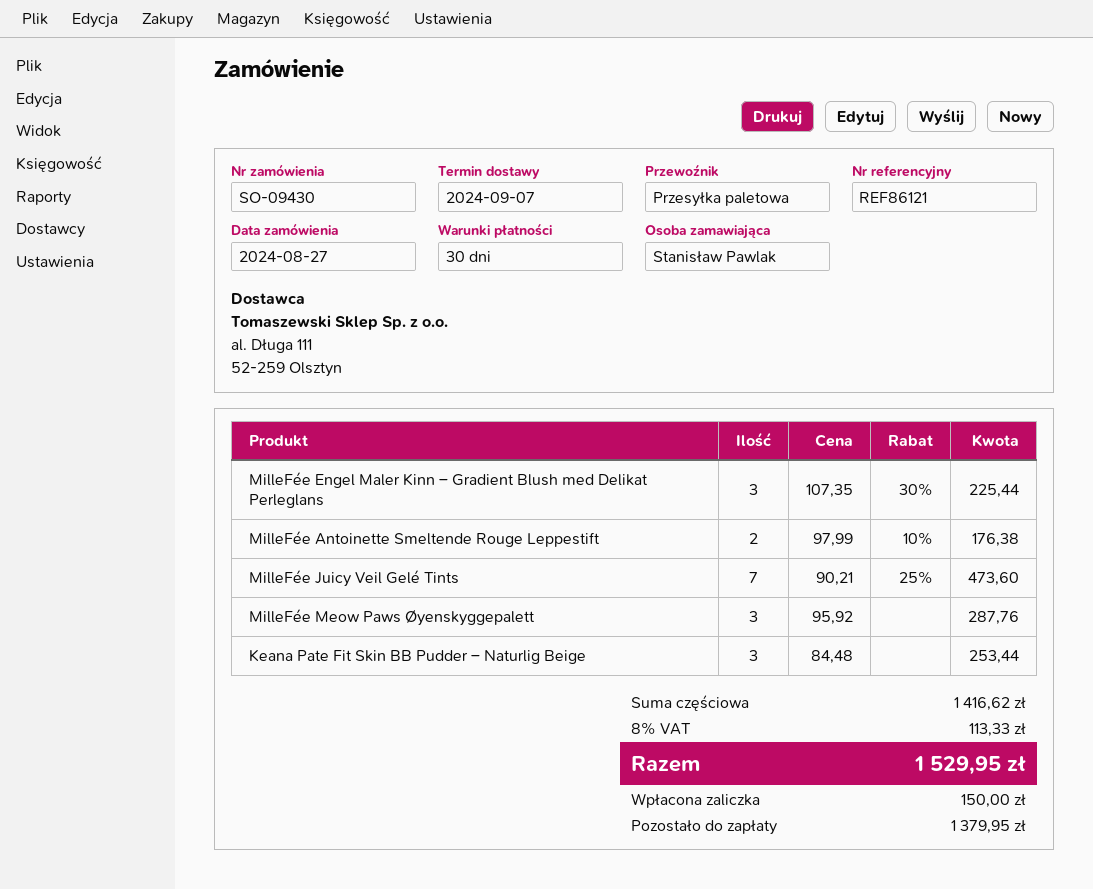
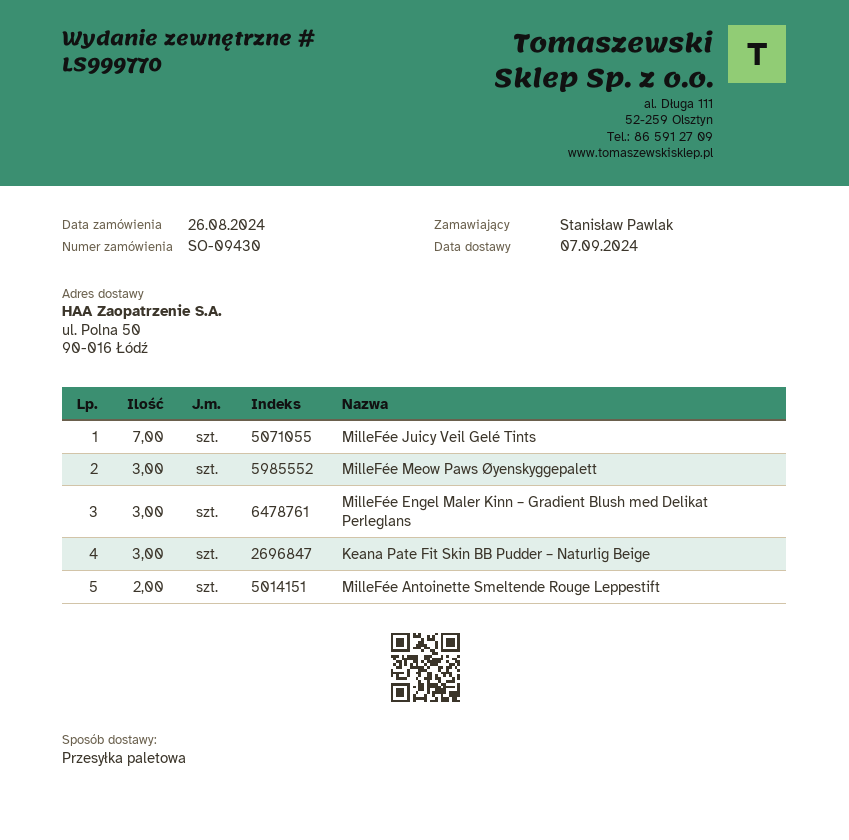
order date: 2024-08-27 -> 2024-08-26

